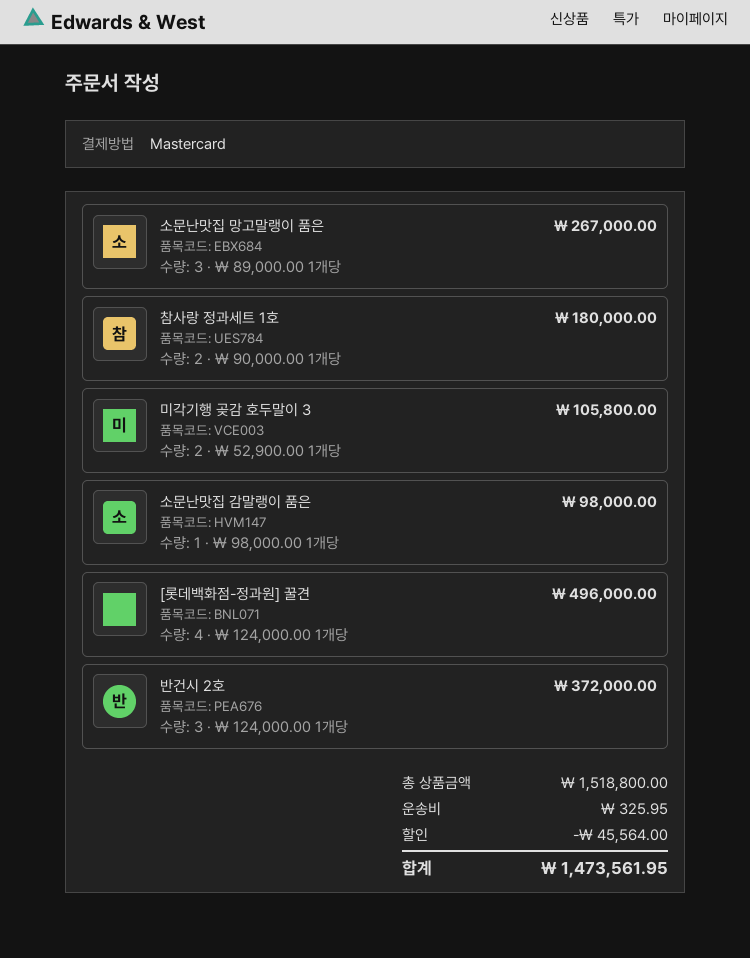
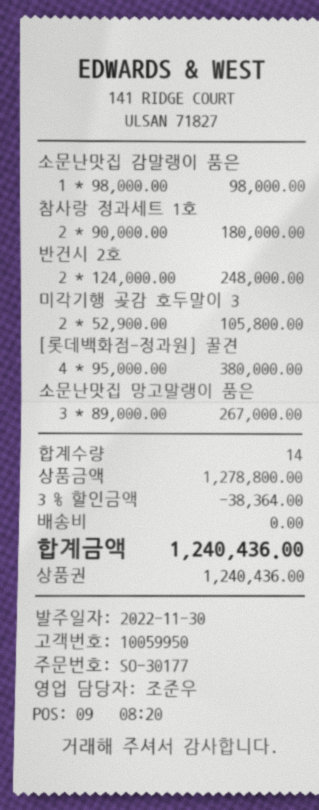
payment method: Mastercard -> gift card
[롯데백화점-정과원] 꿀견: 4 x 124000.00 = 496000.00 -> 4 x 95000.00 = 380000.00
반건시 2호: 3 x 124000.00 = 372000.00 -> 2 x 124000.00 = 248000.00
subtotal: 1518800.00 -> 1278800.00
discount: 45564.00 -> 38364.00
shipping: 325.95 -> 0.00
total: 1473561.95 -> 1240436.00

